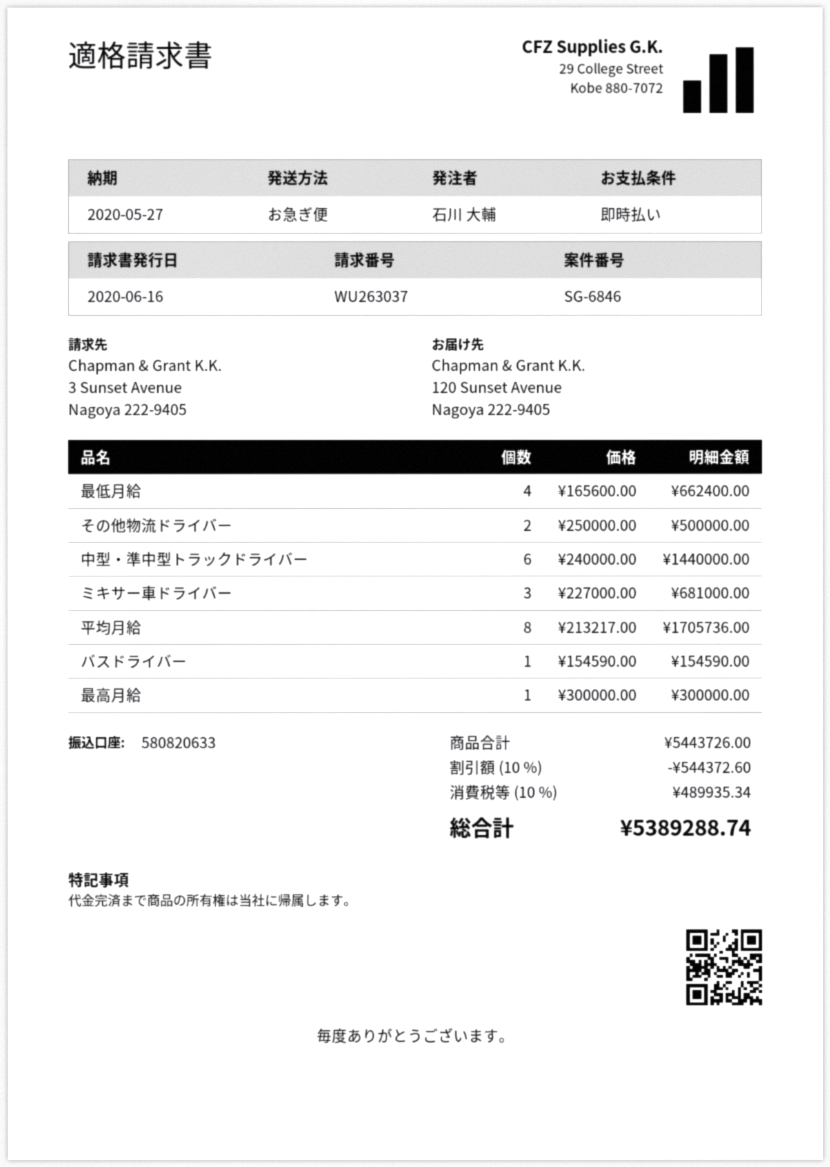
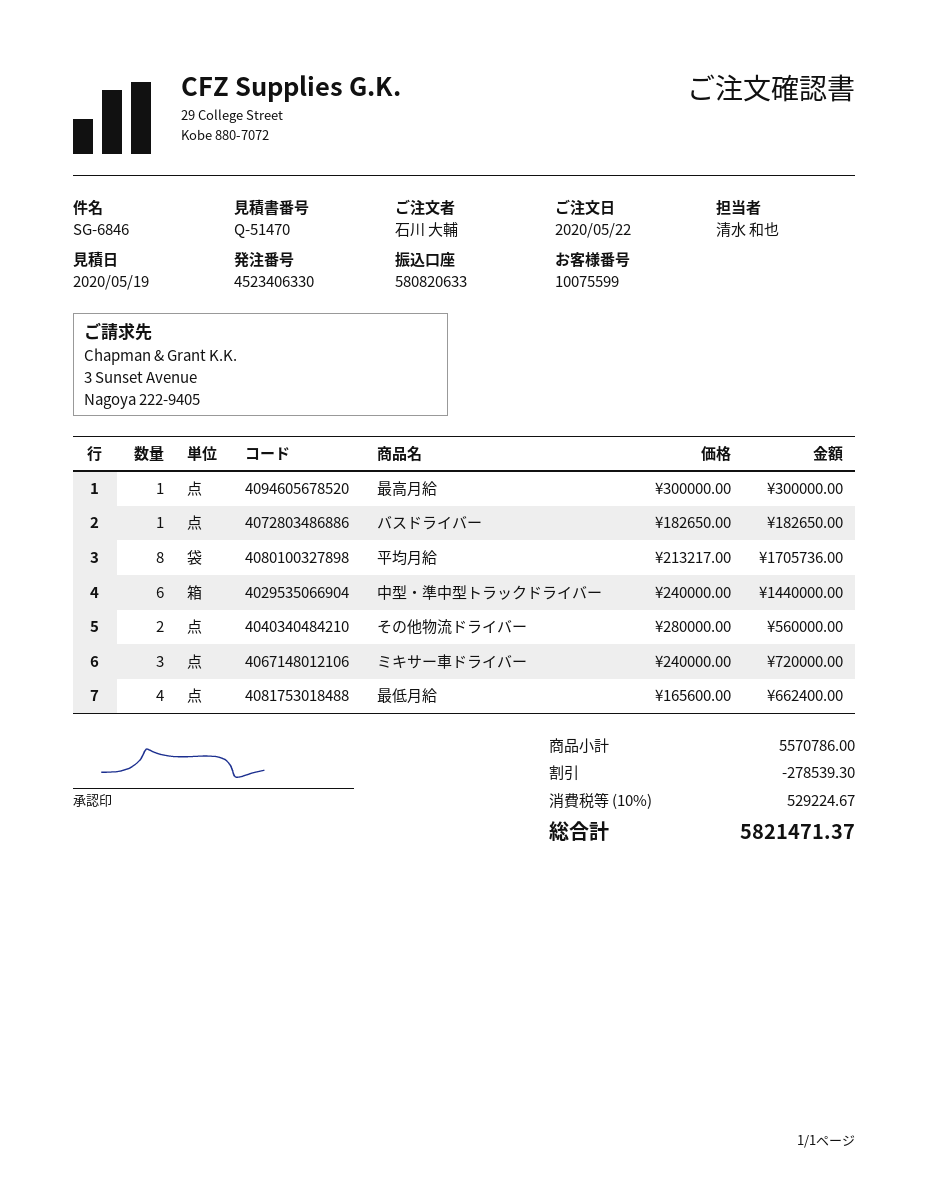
その他物流ドライバー: 2 x 250000.00 = 500000.00 -> 2 x 280000.00 = 560000.00
ミキサー車ドライバー: 3 x 227000.00 = 681000.00 -> 3 x 240000.00 = 720000.00
バスドライバー: 1 x 154590.00 = 154590.00 -> 1 x 182650.00 = 182650.00
subtotal: 5443726.00 -> 5570786.00
discount: 544372.60 -> 278539.30
tax: 10% = 489935.34 -> 10% = 529224.67
total: 5389288.74 -> 5821471.37

